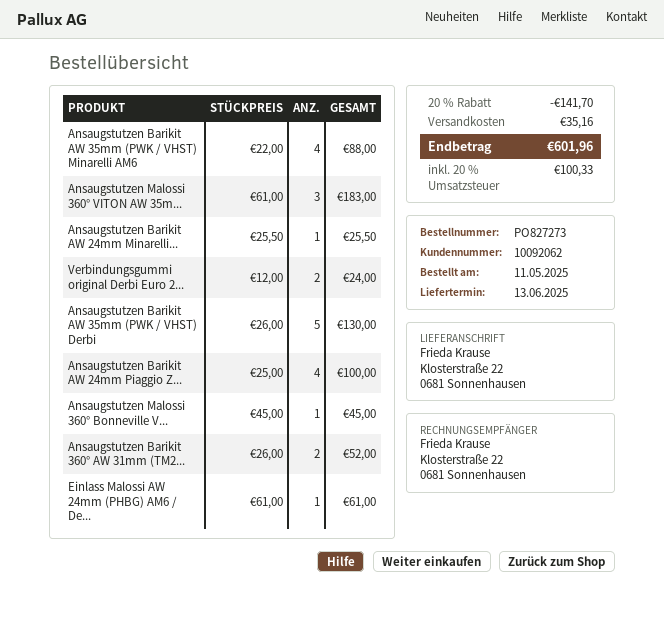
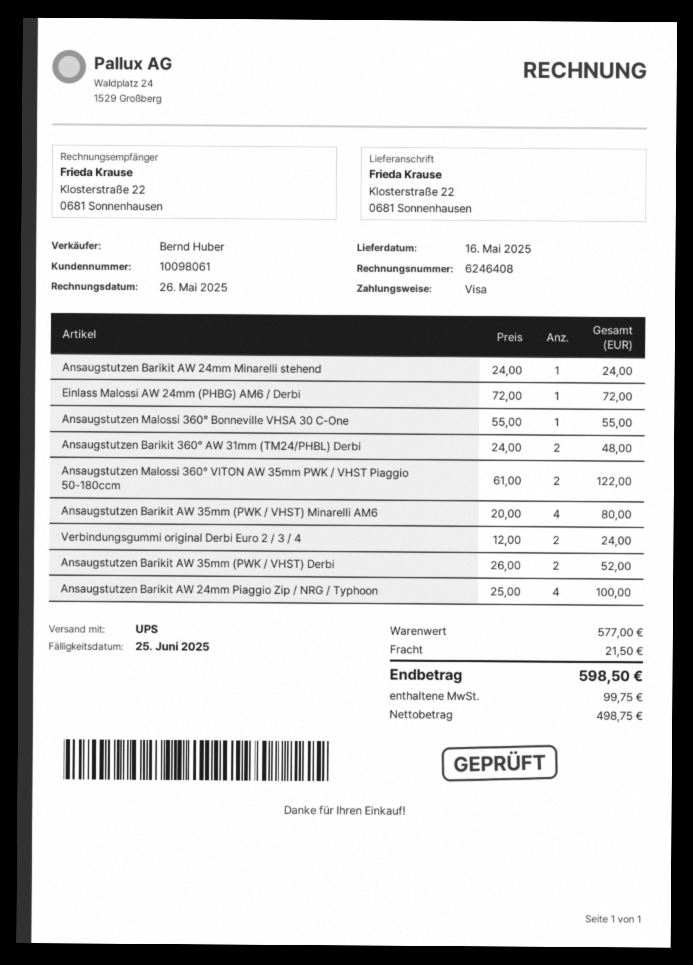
delivery date: 2025-06-13 -> 2025-05-16
customer number: 10092062 -> 10098061
Ansaugstutzen Barikit AW 35mm (PWK / VHST) Minarelli AM6: 4 x 22.00 = 88.00 -> 4 x 20.00 = 80.00
Ansaugstutzen Malossi 360° VITON AW 35m...: 3 x 61.00 = 183.00 -> 2 x 61.00 = 122.00
Ansaugstutzen Barikit AW 24mm Minarelli...: 1 x 25.50 = 25.50 -> 1 x 24.00 = 24.00
Ansaugstutzen Barikit AW 35mm (PWK / VHST) Derbi: 5 x 26.00 = 130.00 -> 2 x 26.00 = 52.00
Ansaugstutzen Malossi 360° Bonneville V...: 1 x 45.00 = 45.00 -> 1 x 55.00 = 55.00
Ansaugstutzen Barikit 360° AW 31mm (TM2...: 2 x 26.00 = 52.00 -> 2 x 24.00 = 48.00
Einlass Malossi AW 24mm (PHBG) AM6 / De...: 1 x 61.00 = 61.00 -> 1 x 72.00 = 72.00
discount: 20% = 141.70 -> none
shipping: 35.16 -> 21.50
tax: 100.33 -> 99.75
total: 601.96 -> 598.50

